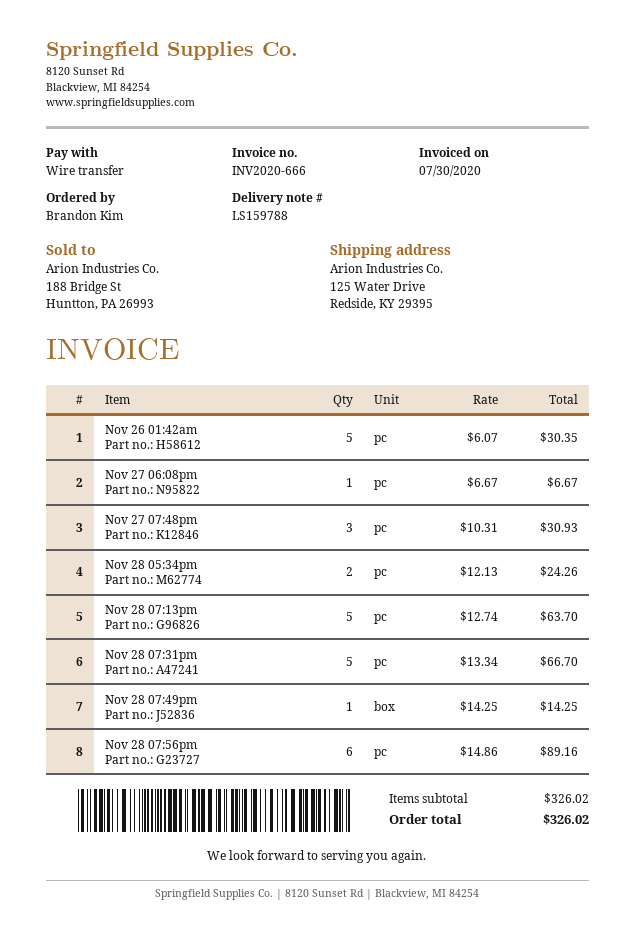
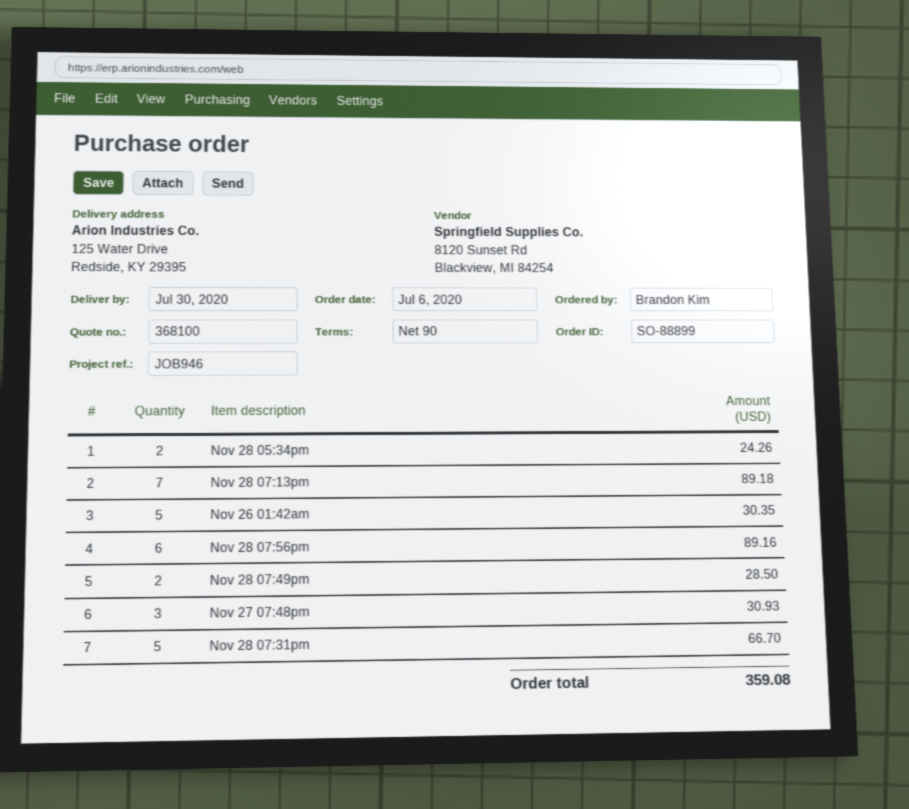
Nov 27 06:08pm: 1 for 6.67 -> none
Nov 28 07:13pm: 5 for 63.70 -> 7 for 89.18
Nov 28 07:49pm: 1 for 14.25 -> 2 for 28.50
total: 326.02 -> 359.08

